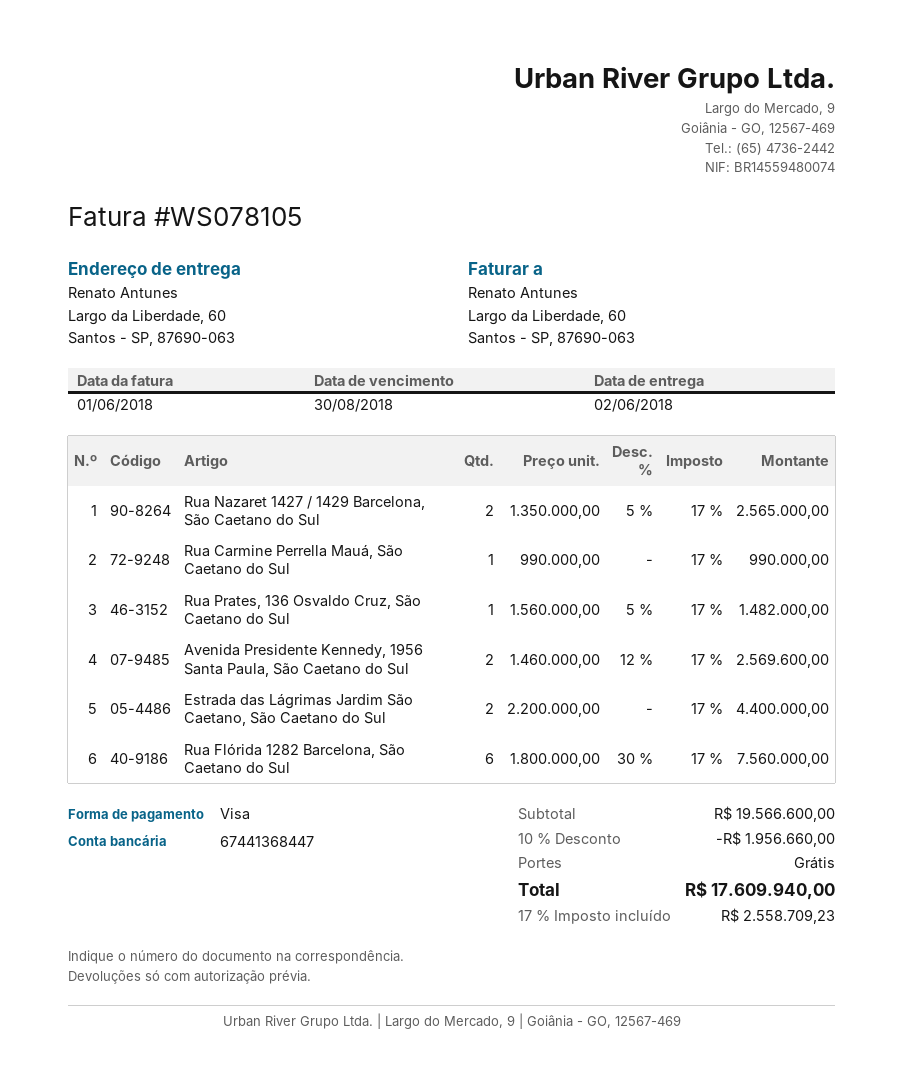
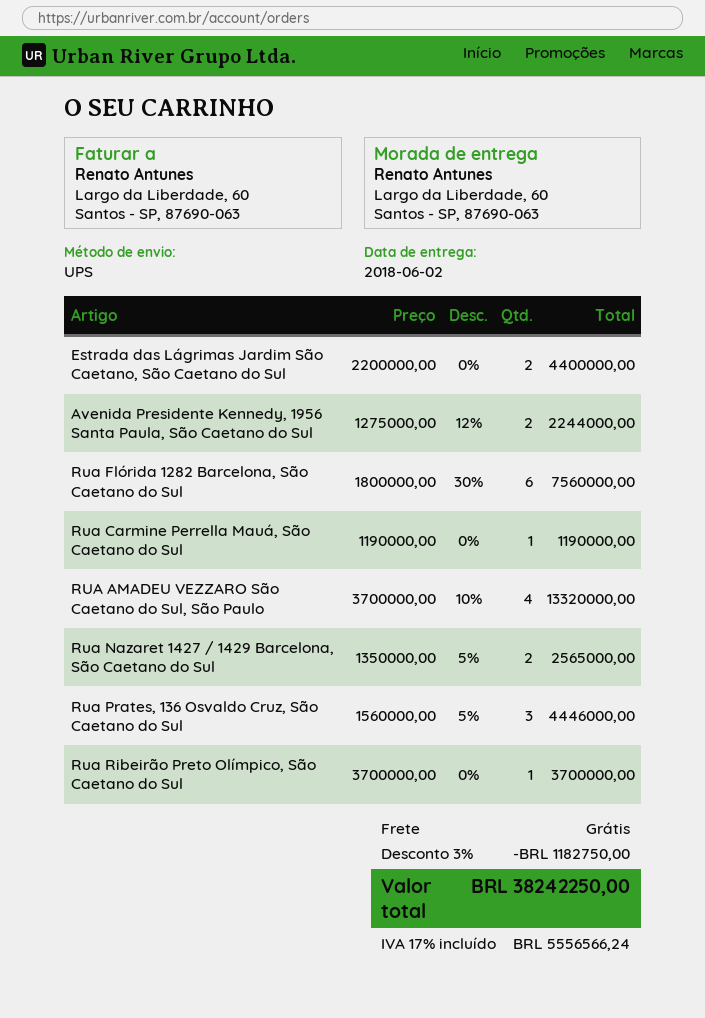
Rua Carmine Perrella Mauá, São Caetano do Sul: 1 x 990000.00 = 990000.00 -> 1 x 1190000.00 = 1190000.00
Rua Prates, 136 Osvaldo Cruz, São Caetano do Sul: 1 x 1560000.00 - 5% = 1482000.00 -> 3 x 1560000.00 - 5% = 4446000.00
Avenida Presidente Kennedy, 1956 Santa Paula, São Caetano do Sul: 2 x 1460000.00 - 12% = 2569600.00 -> 2 x 1275000.00 - 12% = 2244000.00
RUA AMADEU VEZZARO São Caetano do Sul, São Paulo: none -> 4 x 3700000.00 - 10% = 13320000.00
Rua Ribeirão Preto Olímpico, São Caetano do Sul: none -> 1 x 3700000.00 = 3700000.00
discount: 10% = 1956660.00 -> 3% = 1182750.00
tax: 17% = 2558709.23 -> 17% = 5556566.24
total: 17609940.00 -> 38242250.00

